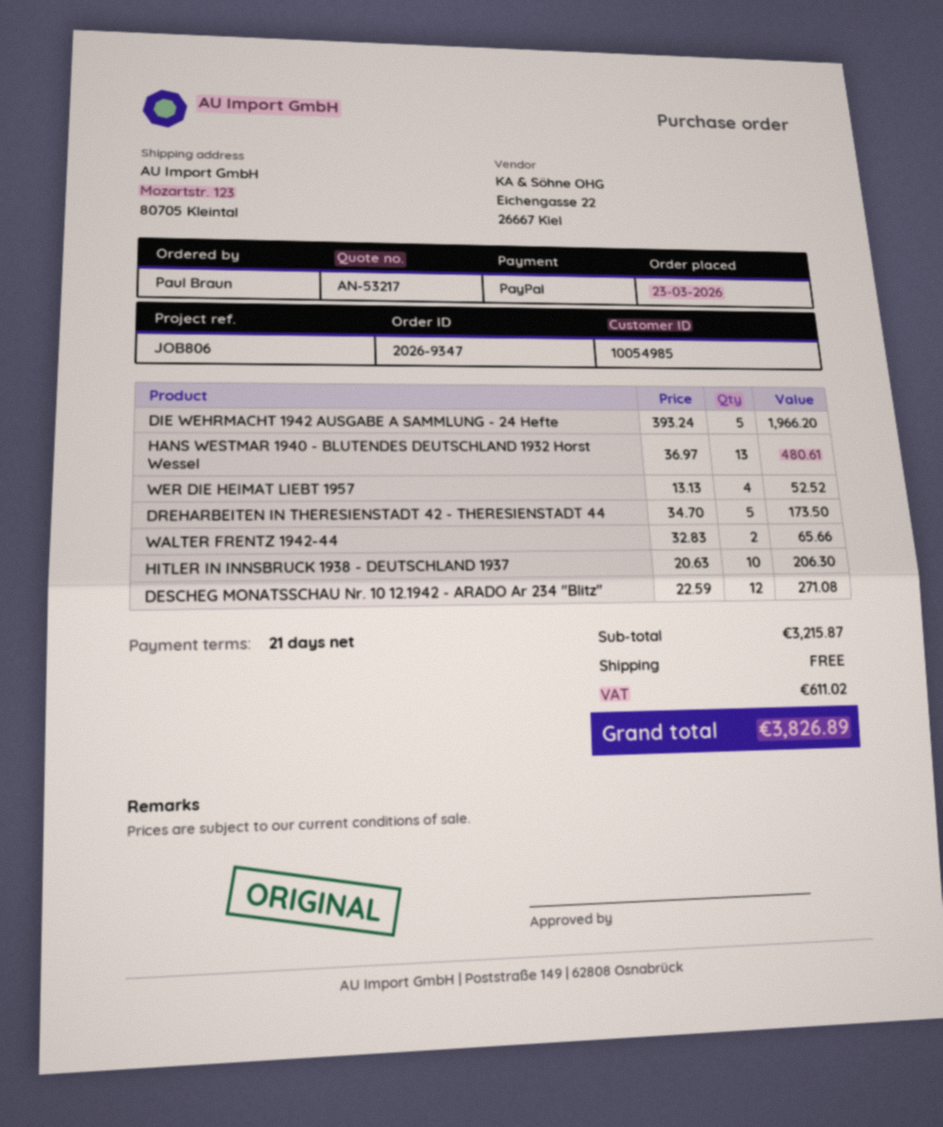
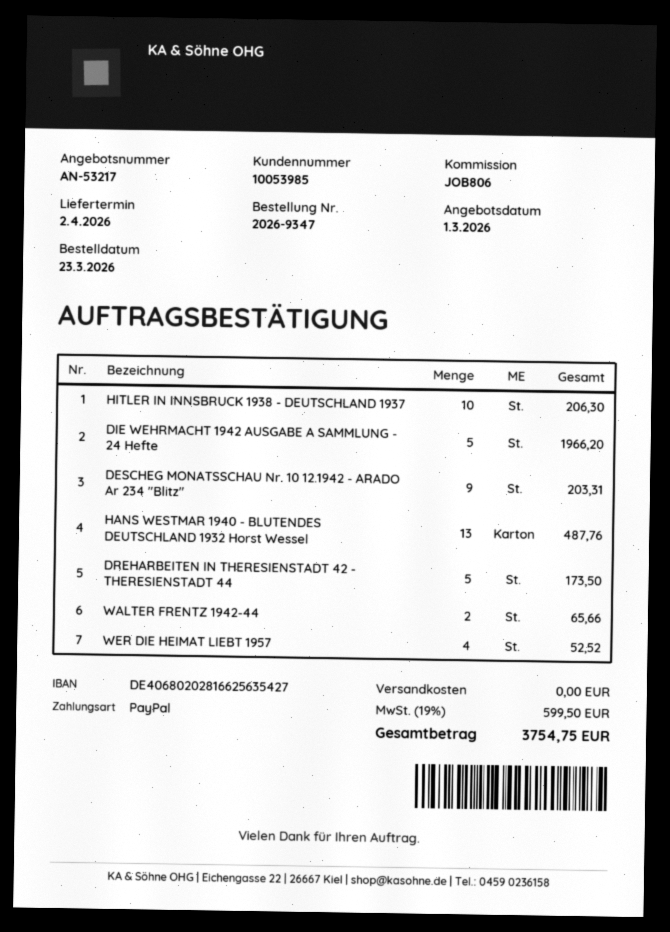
customer number: 10054985 -> 10053985
HANS WESTMAR 1940 - BLUTENDES DEUTSCHLAND 1932 Horst Wessel: 13 for 480.61 -> 13 for 487.76
DESCHEG MONATSSCHAU Nr. 10 12.1942 - ARADO Ar 234 "Blitz": 12 for 271.08 -> 9 for 203.31
tax: 611.02 -> 599.50
total: 3826.89 -> 3754.75

